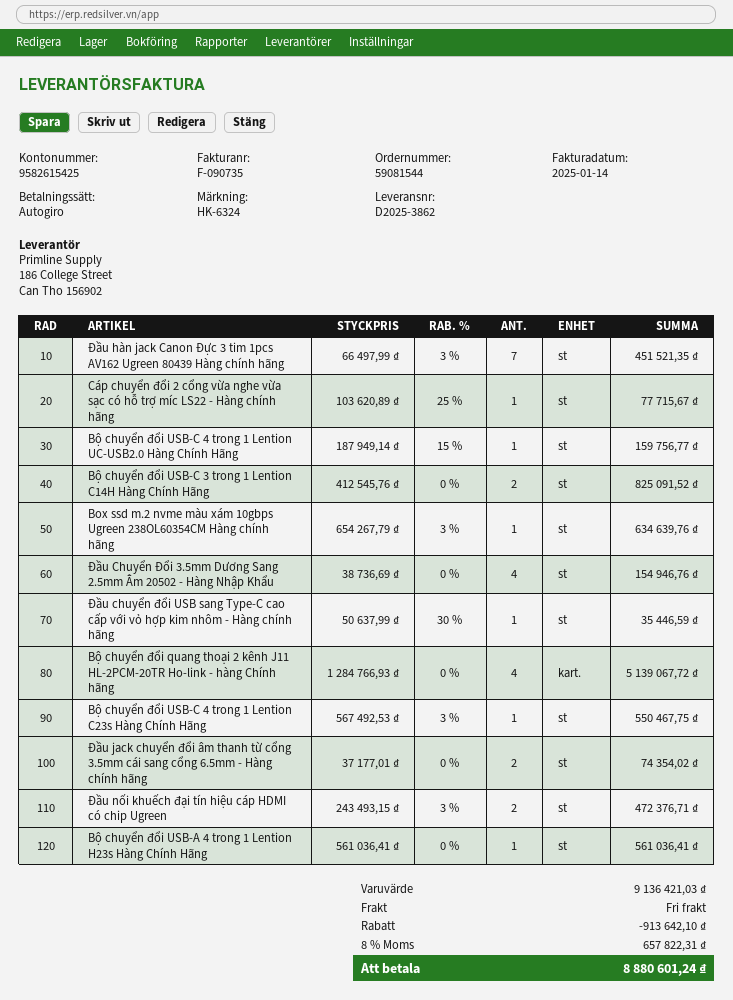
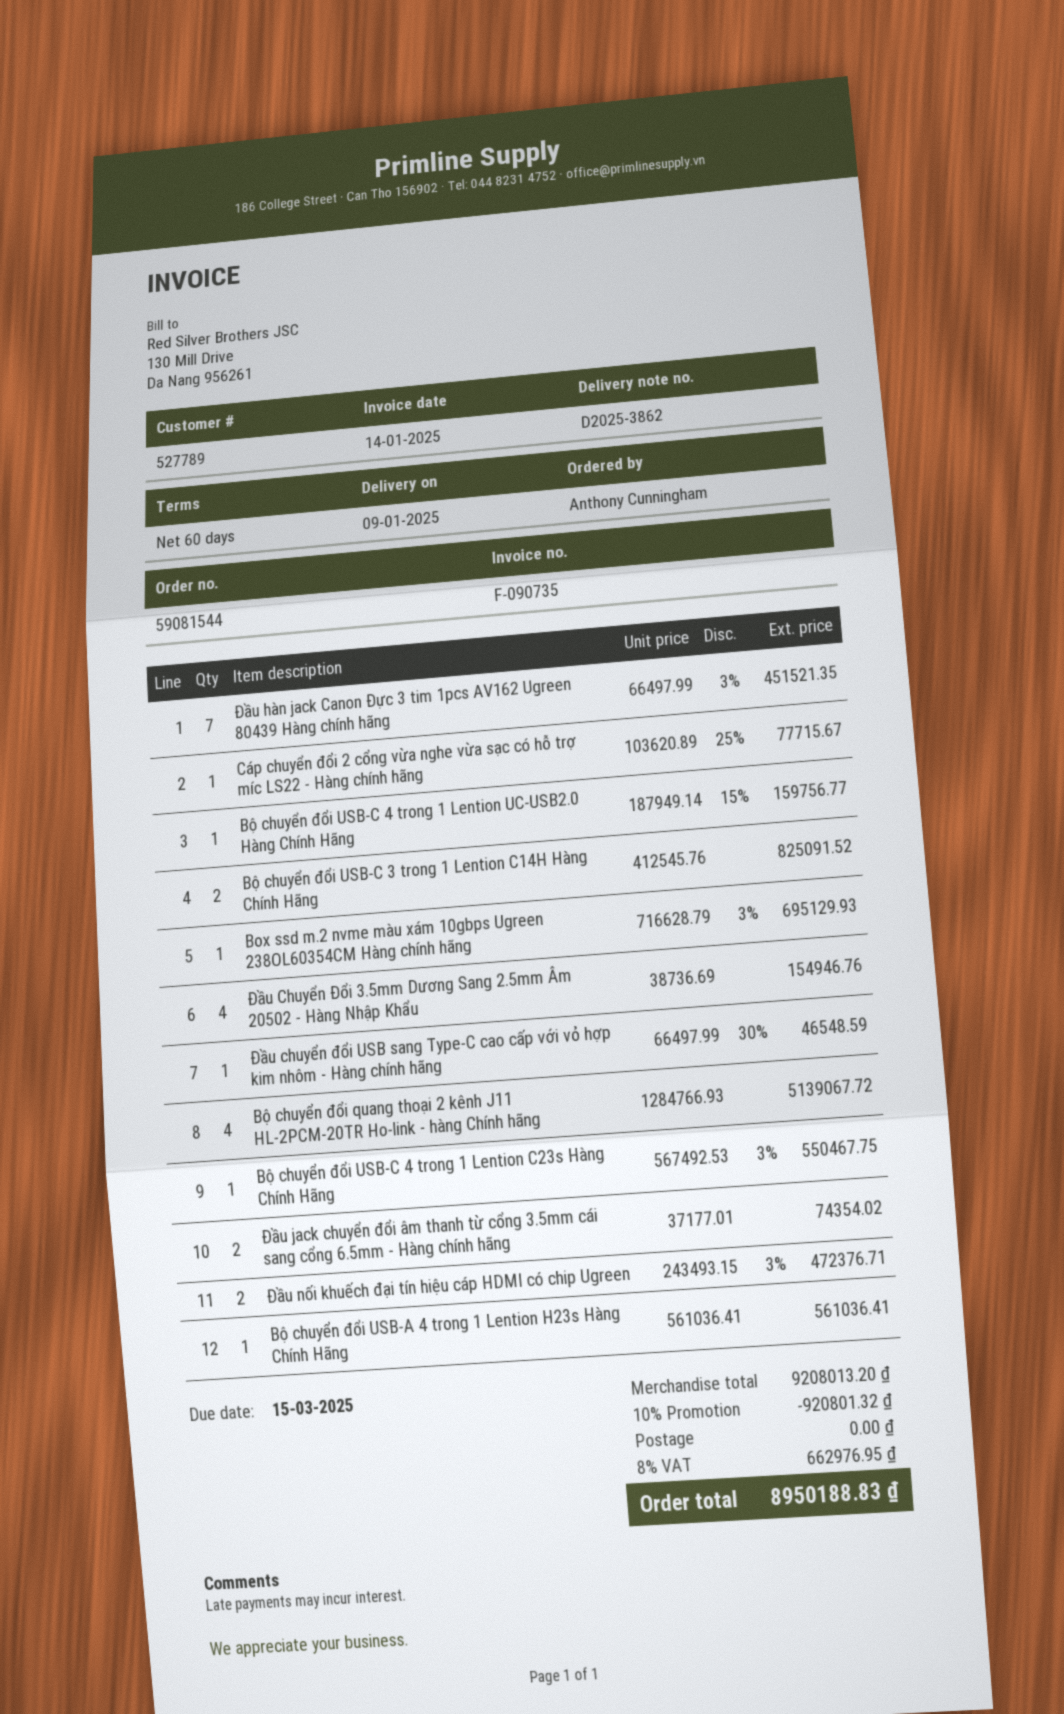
Box ssd m.2 nvme màu xám 10gbps Ugreen 238OL60354CM Hàng chính hãng: 1 x 654267.79 - 3% = 634639.76 -> 1 x 716628.79 - 3% = 695129.93
Đầu chuyển đổi USB sang Type-C cao cấp với vỏ hợp kim nhôm - Hàng chính hãng: 1 x 50637.99 - 30% = 35446.59 -> 1 x 66497.99 - 30% = 46548.59
subtotal: 9136421.03 -> 9208013.20
discount: 913642.10 -> 920801.32
tax: 8% = 657822.31 -> 8% = 662976.95
total: 8880601.24 -> 8950188.83

